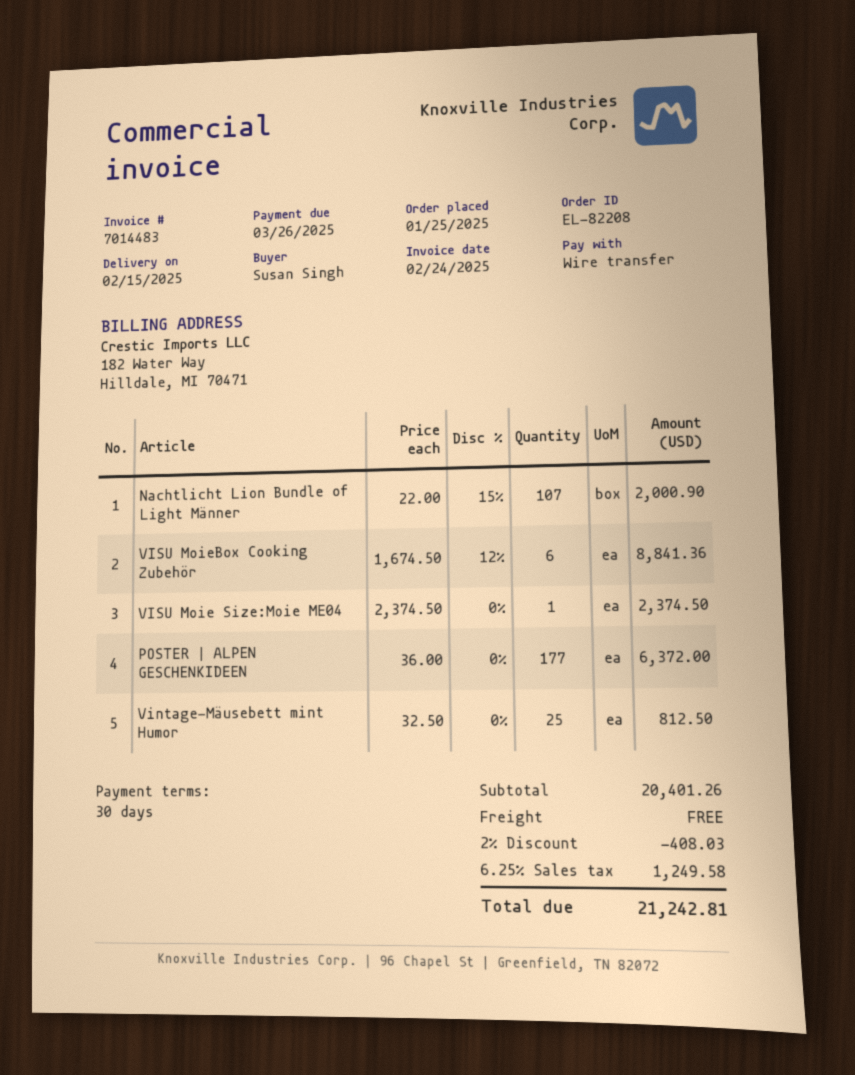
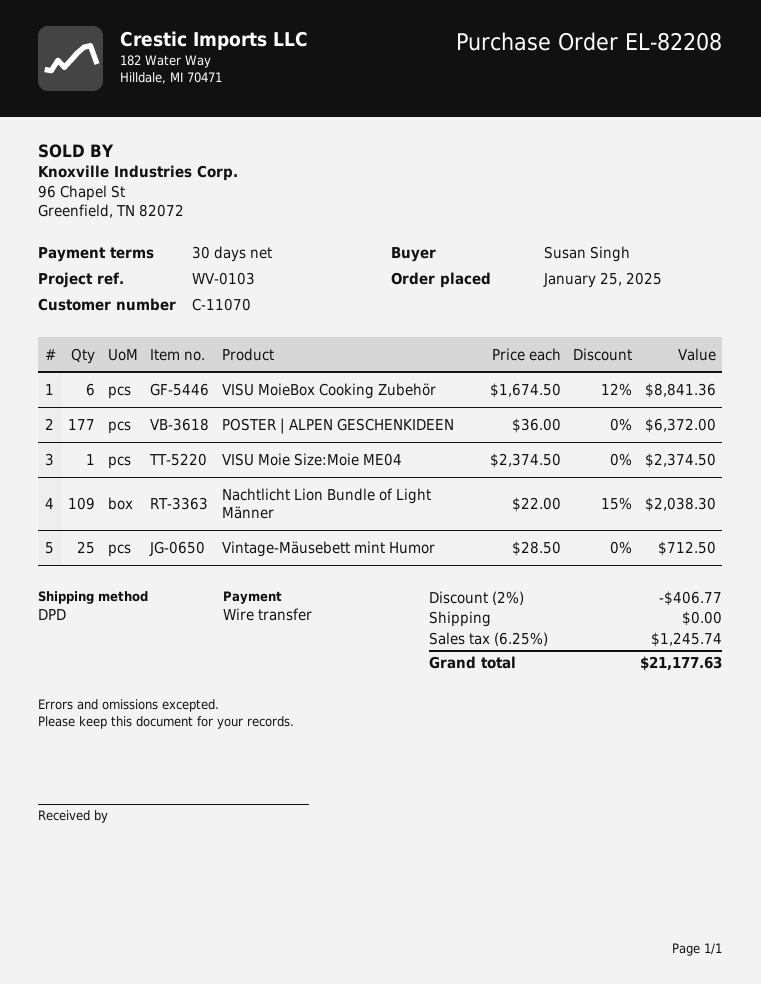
Nachtlicht Lion Bundle of Light Männer: 107 x 22.00 - 15% = 2000.90 -> 109 x 22.00 - 15% = 2038.30
Vintage-Mäusebett mint Humor: 25 x 32.50 = 812.50 -> 25 x 28.50 = 712.50
discount: 2% = 408.03 -> 2% = 406.77
tax: 6.25% = 1249.58 -> 6.25% = 1245.74
total: 21242.81 -> 21177.63

